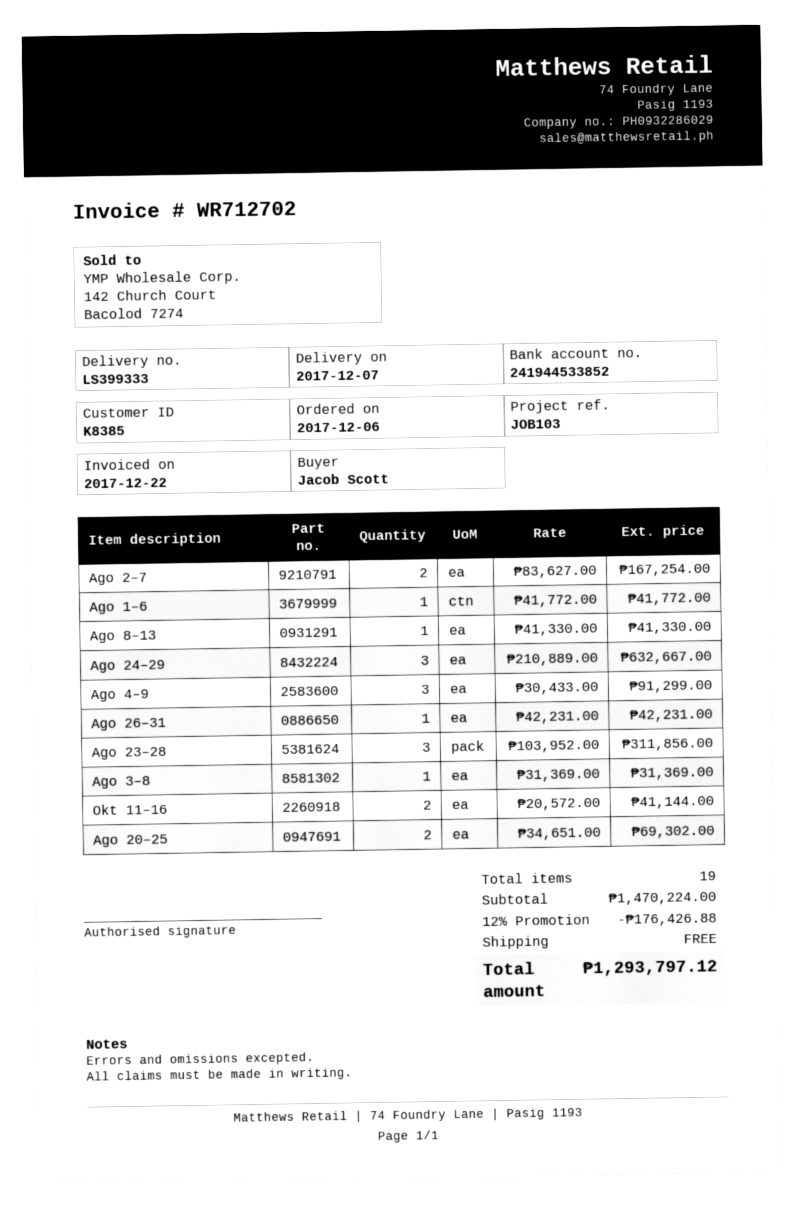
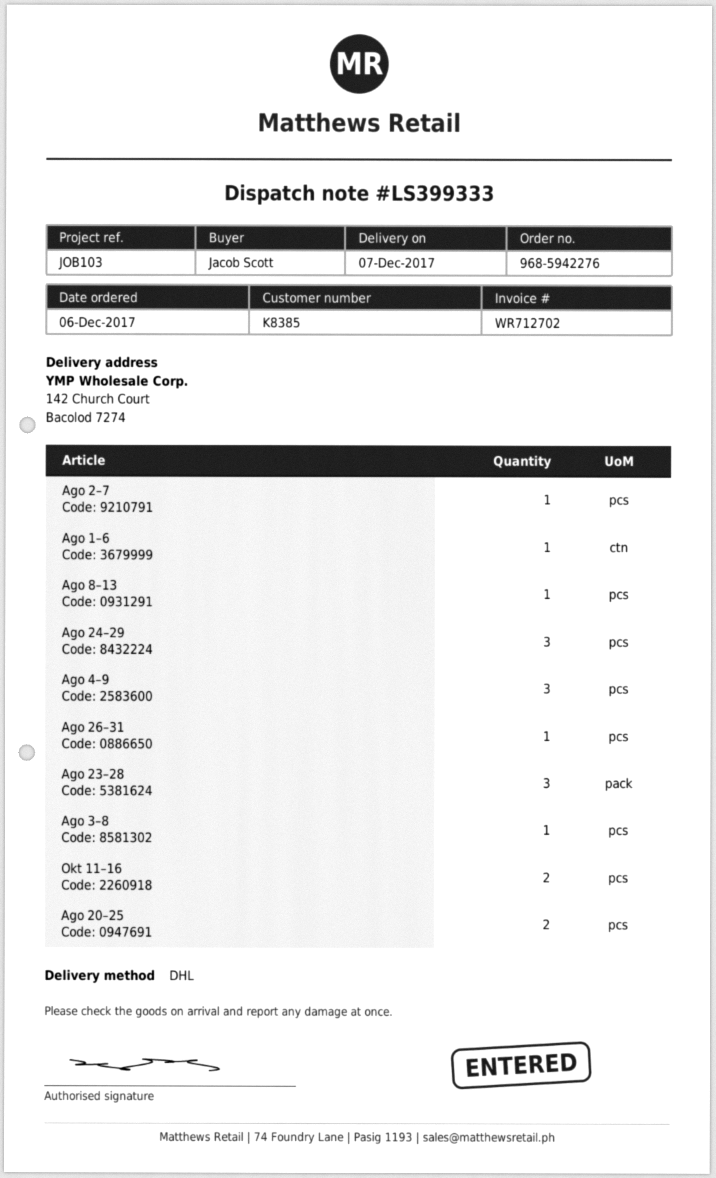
Ago 2–7: 2 -> 1

